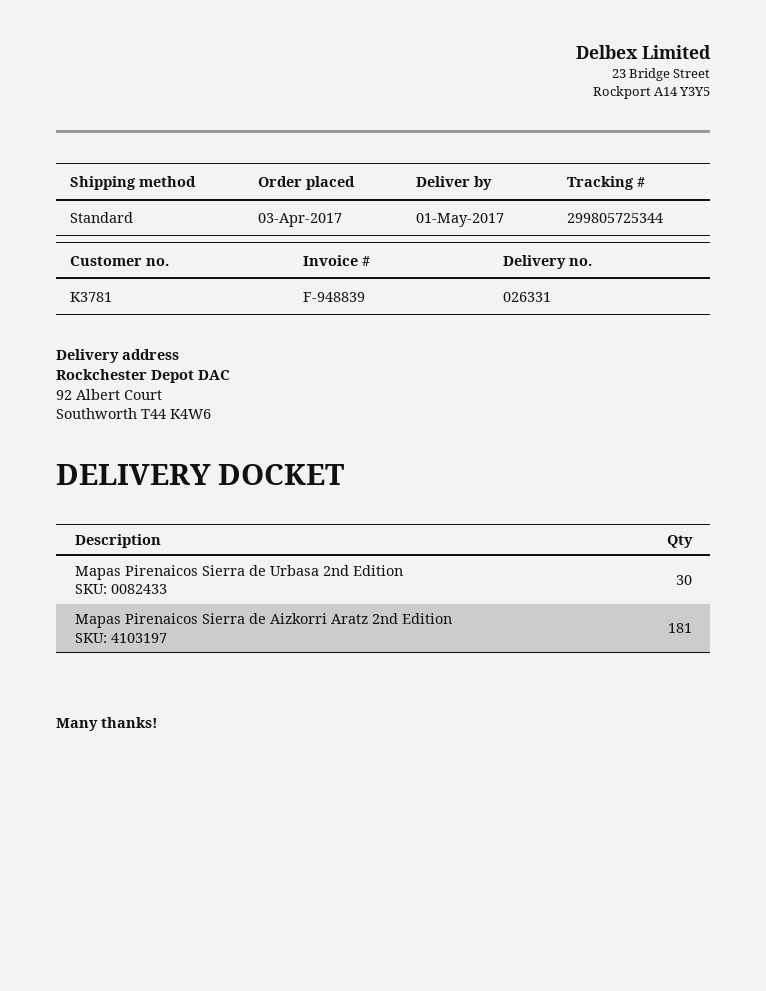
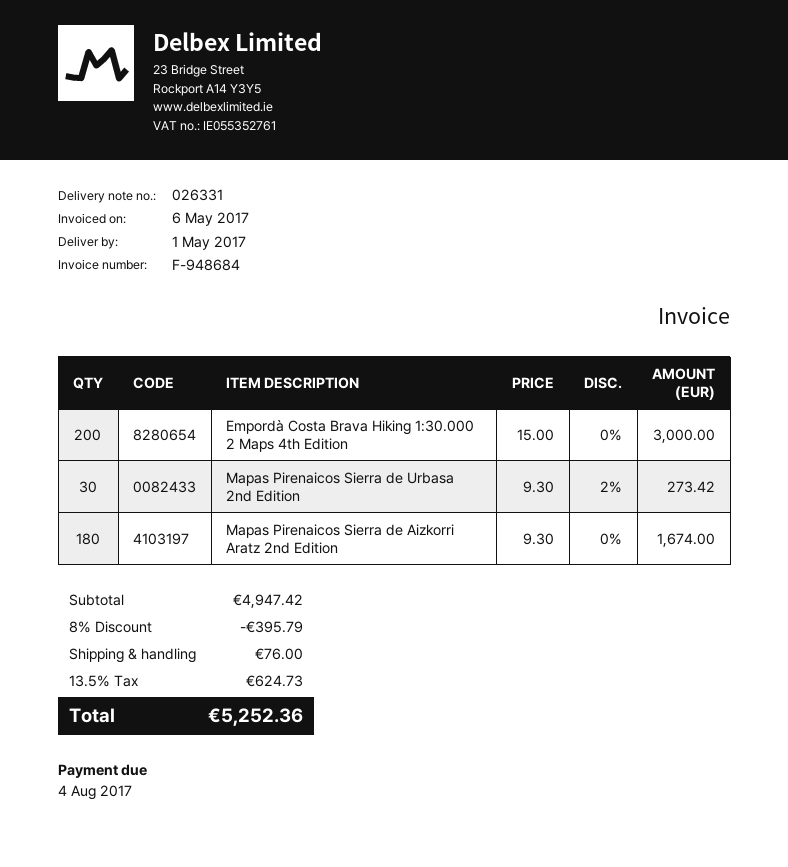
invoice number: F-948839 -> F-948684
Mapas Pirenaicos Sierra de Aizkorri Aratz 2nd Edition: 181 -> 180
Empordà Costa Brava Hiking 1:30.000 2 Maps 4th Edition: none -> 200

